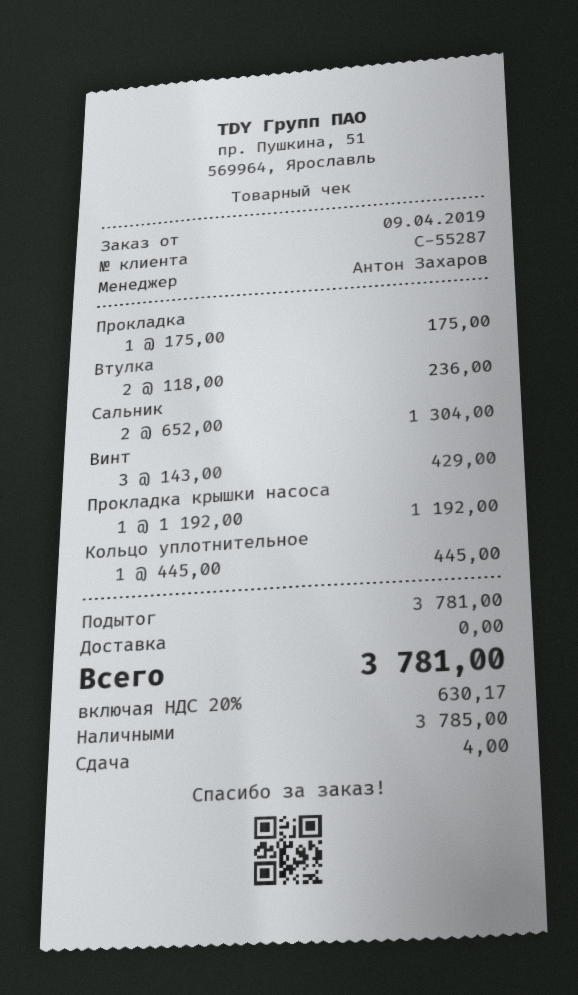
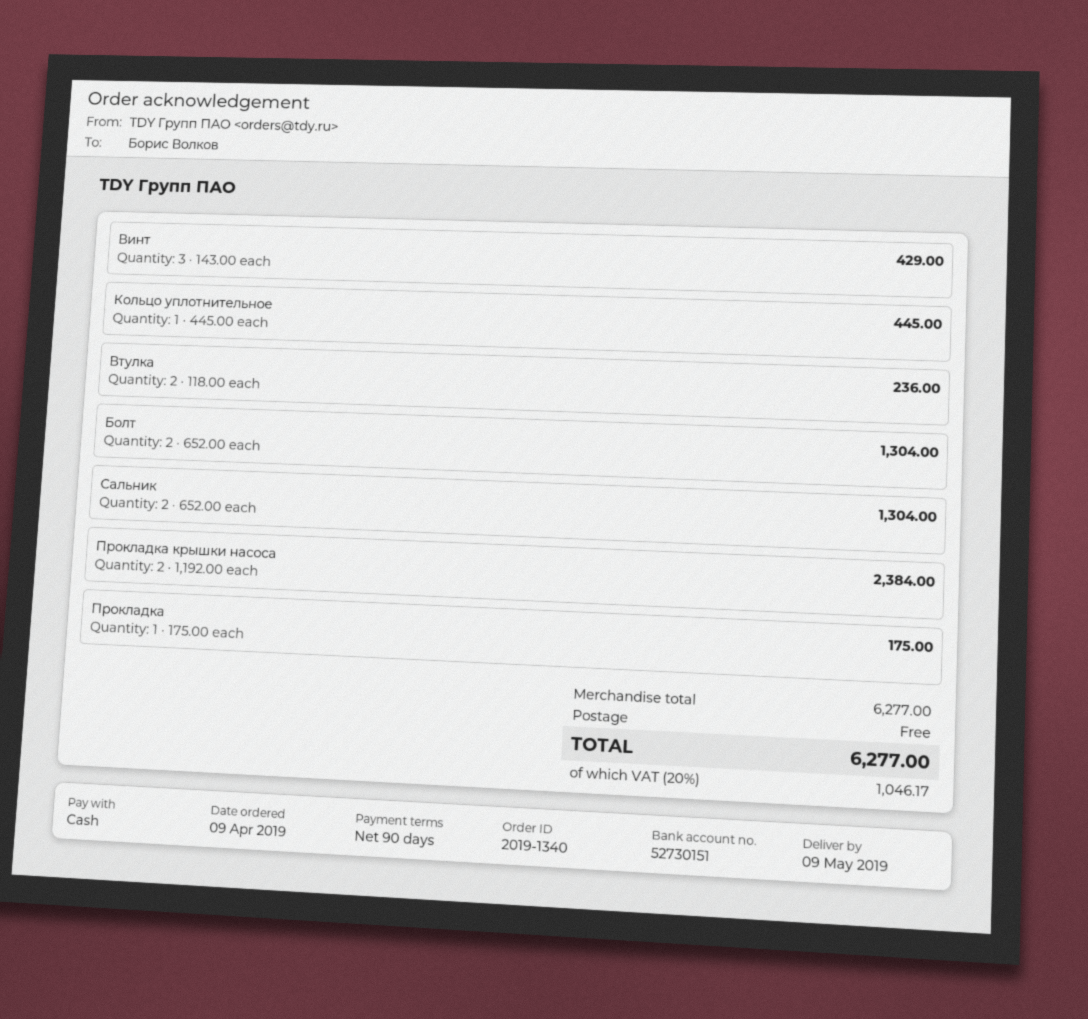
Прокладка крышки насоса: 1 x 1192.00 = 1192.00 -> 2 x 1192.00 = 2384.00
Болт: none -> 2 x 652.00 = 1304.00
subtotal: 3781.00 -> 6277.00
tax: 20% = 630.17 -> 20% = 1046.17
total: 3781.00 -> 6277.00

